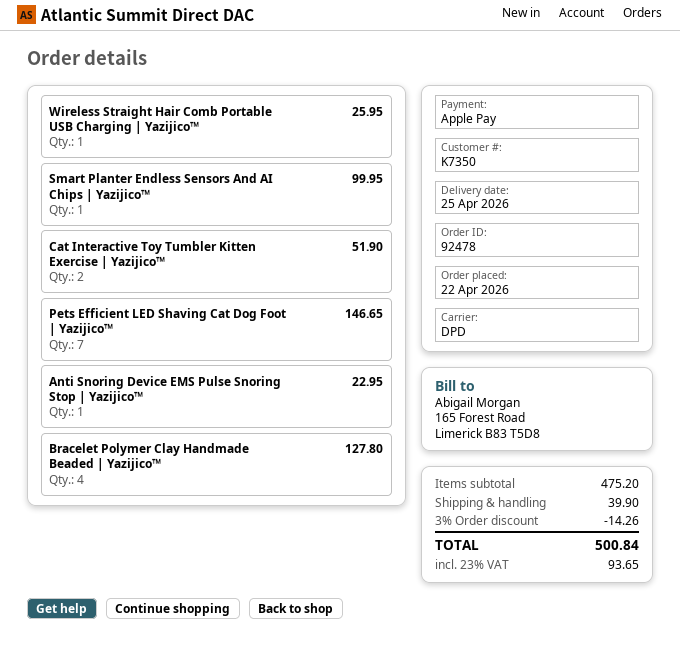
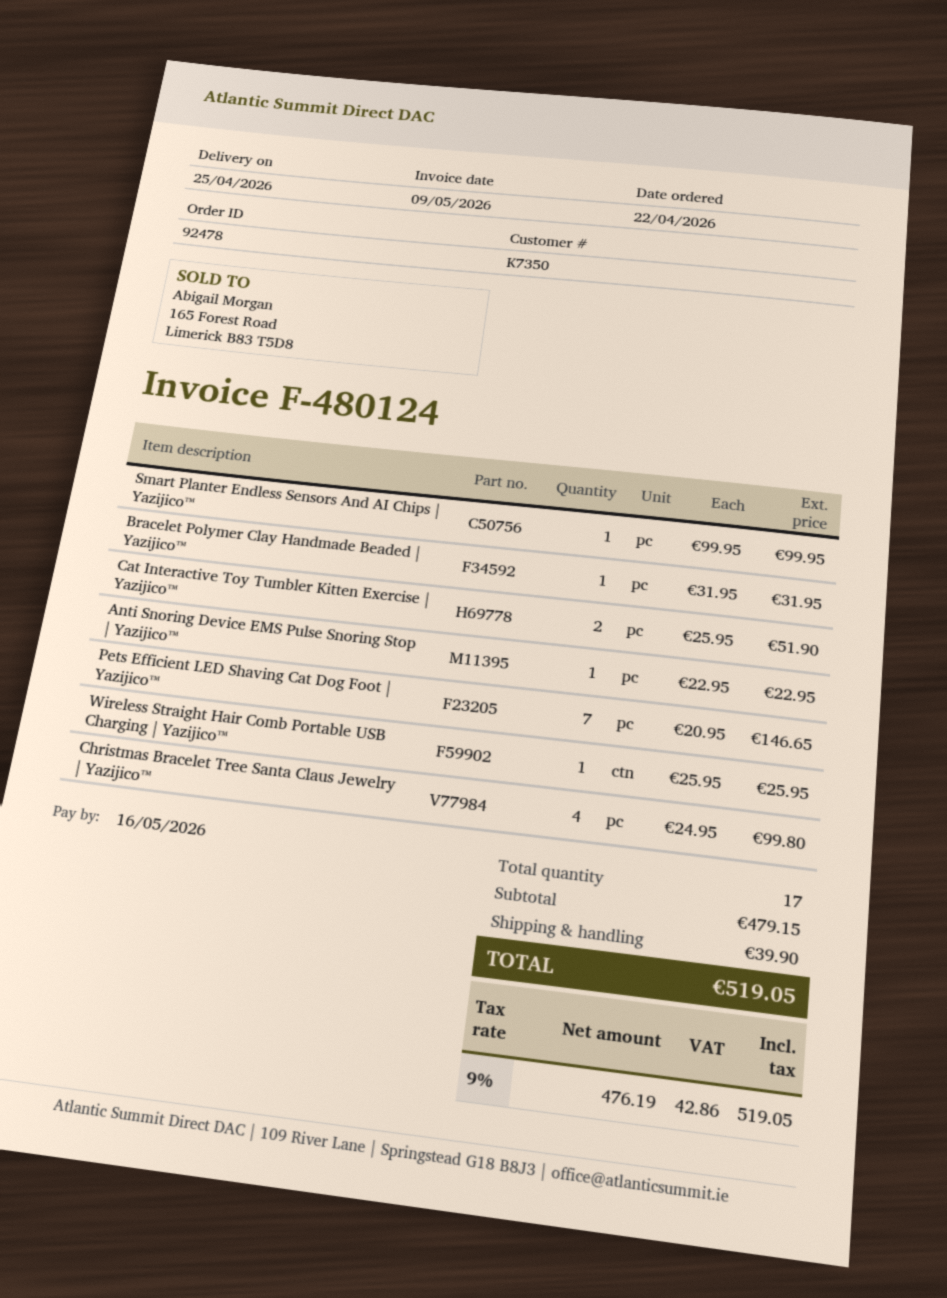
Bracelet Polymer Clay Handmade Beaded | Yazijico™: 4 for 127.80 -> 1 for 31.95
Christmas Bracelet Tree Santa Claus Jewelry | Yazijico™: none -> 4 for 99.80
subtotal: 475.20 -> 479.15
discount: 3% = 14.26 -> none
tax: 23% = 93.65 -> 9% = 42.86
total: 500.84 -> 519.05

